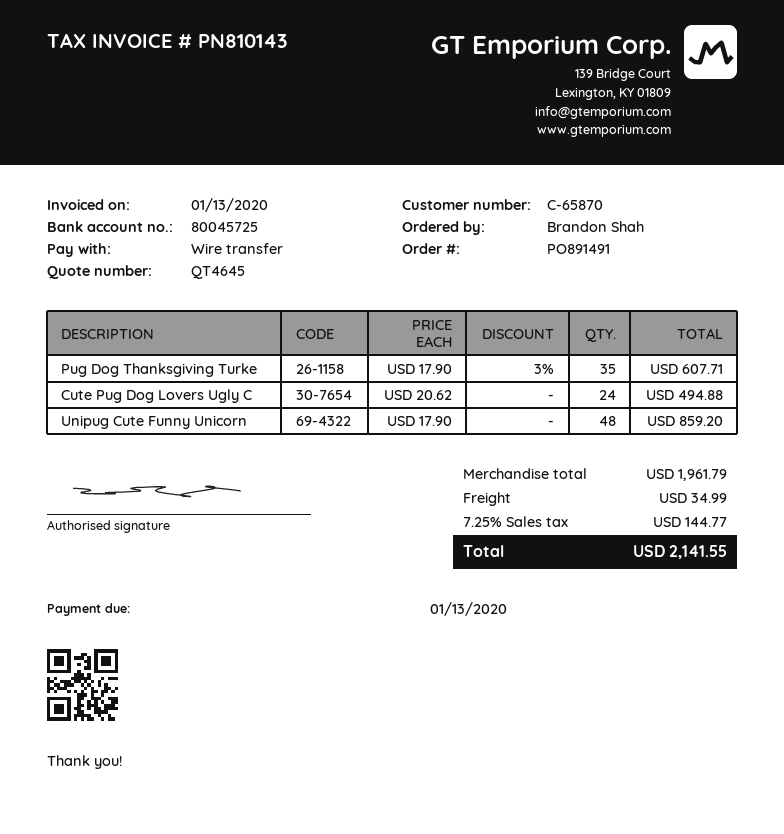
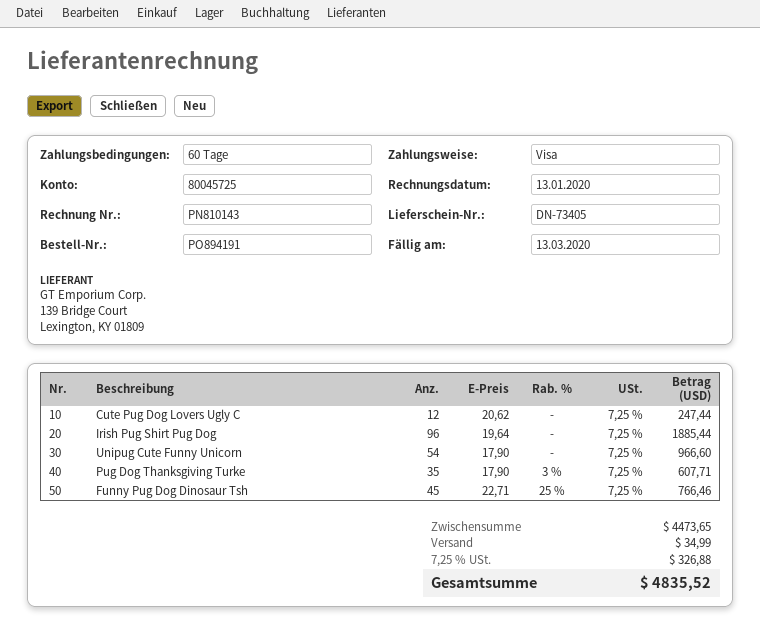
order number: PO891491 -> PO894191
due date: 2020-01-13 -> 2020-03-13
payment method: bank transfer -> Visa
Cute Pug Dog Lovers Ugly C: 24 x 20.62 = 494.88 -> 12 x 20.62 = 247.44
Unipug Cute Funny Unicorn: 48 x 17.90 = 859.20 -> 54 x 17.90 = 966.60
Irish Pug Shirt Pug Dog: none -> 96 x 19.64 = 1885.44
Funny Pug Dog Dinosaur Tsh: none -> 45 x 22.71 - 25% = 766.46
subtotal: 1961.79 -> 4473.65
tax: 7.25% = 144.77 -> 7.25% = 326.88
total: 2141.55 -> 4835.52

